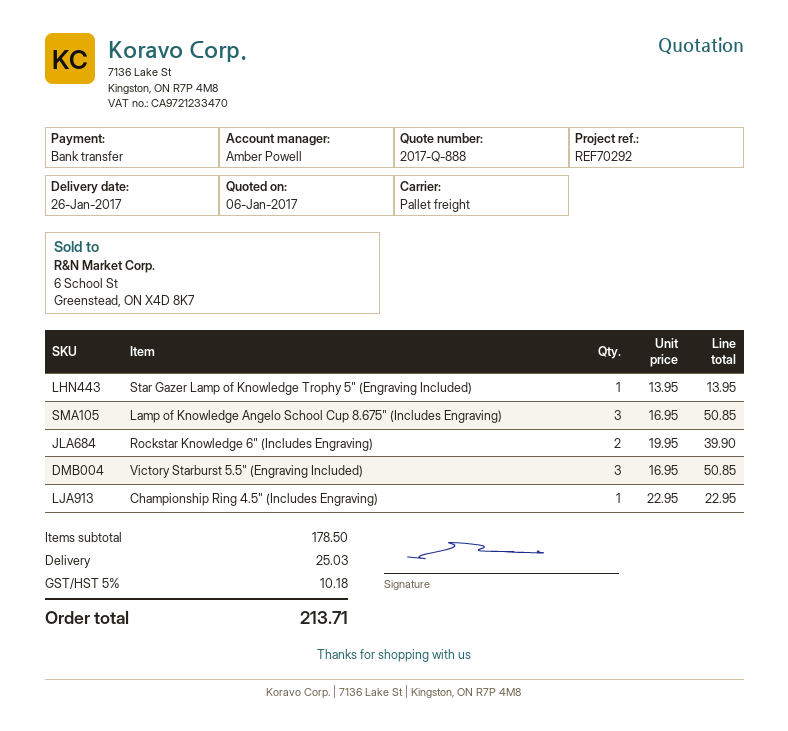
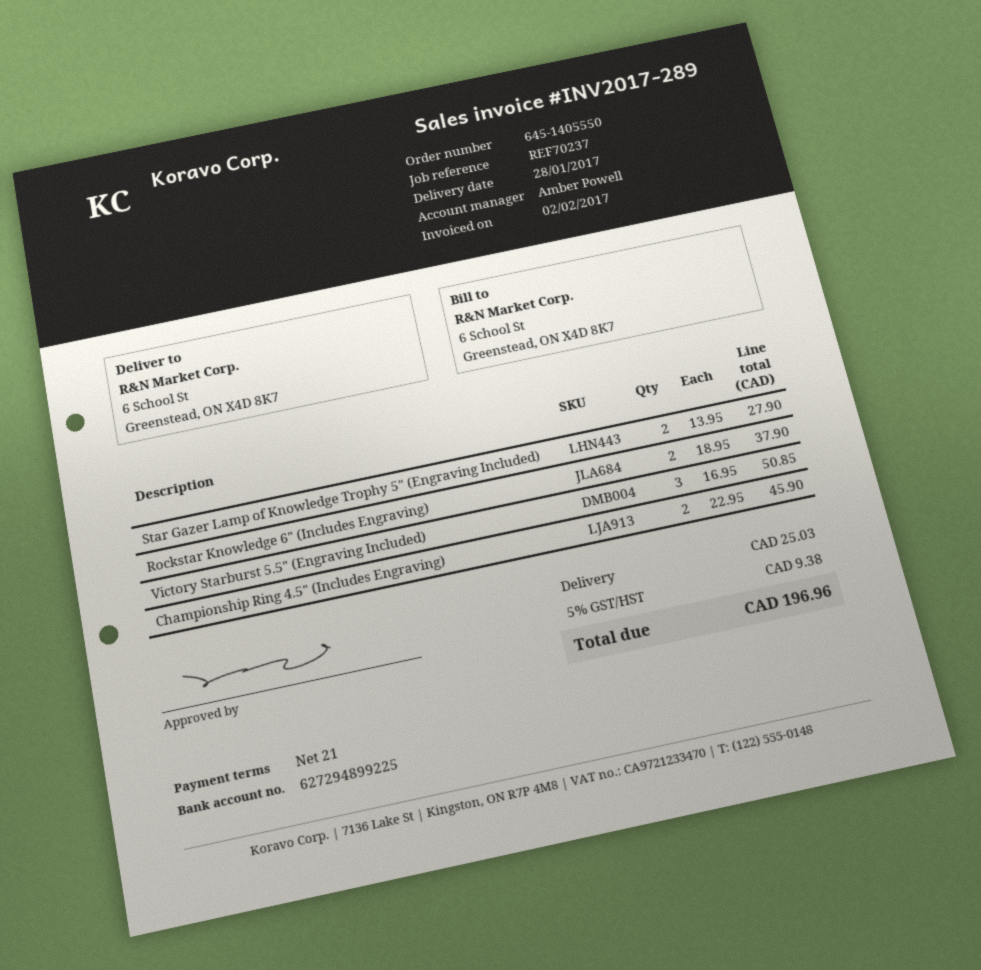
delivery date: 2017-01-26 -> 2017-01-28
reference: REF70292 -> REF70237
Star Gazer Lamp of Knowledge Trophy 5" (Engraving Included): 1 x 13.95 = 13.95 -> 2 x 13.95 = 27.90
Lamp of Knowledge Angelo School Cup 8.675" (Includes Engraving): 3 x 16.95 = 50.85 -> none
Rockstar Knowledge 6" (Includes Engraving): 2 x 19.95 = 39.90 -> 2 x 18.95 = 37.90
Championship Ring 4.5" (Includes Engraving): 1 x 22.95 = 22.95 -> 2 x 22.95 = 45.90
tax: 5% = 10.18 -> 5% = 9.38
total: 213.71 -> 196.96

